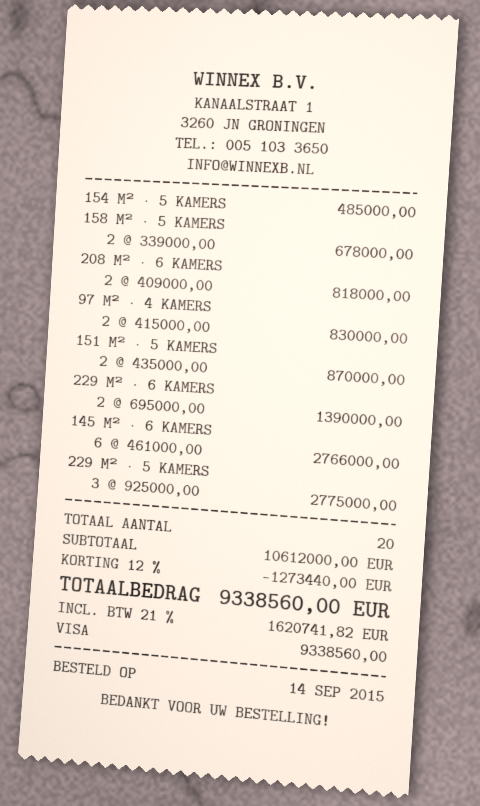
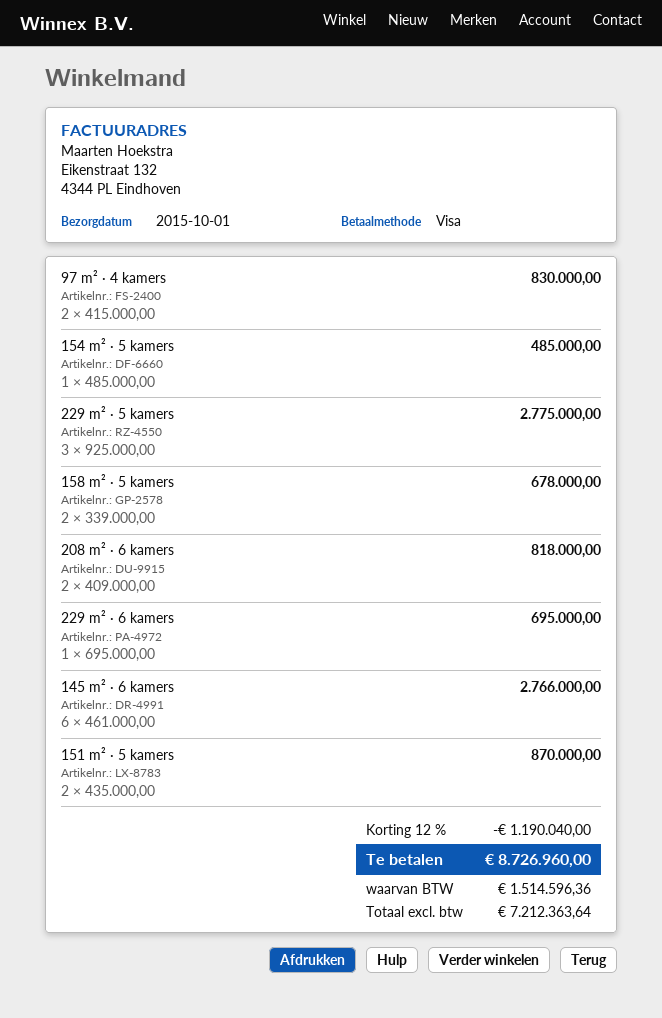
229 M² · 6 KAMERS: 2 x 695000.00 = 1390000.00 -> 1 x 695000.00 = 695000.00
discount: 12% = 1273440.00 -> 12% = 1190040.00
tax: 1620741.82 -> 1514596.36
total: 9338560.00 -> 8726960.00

